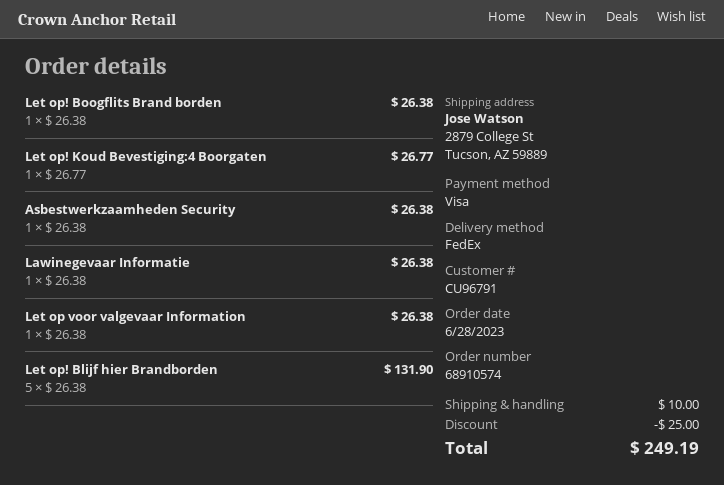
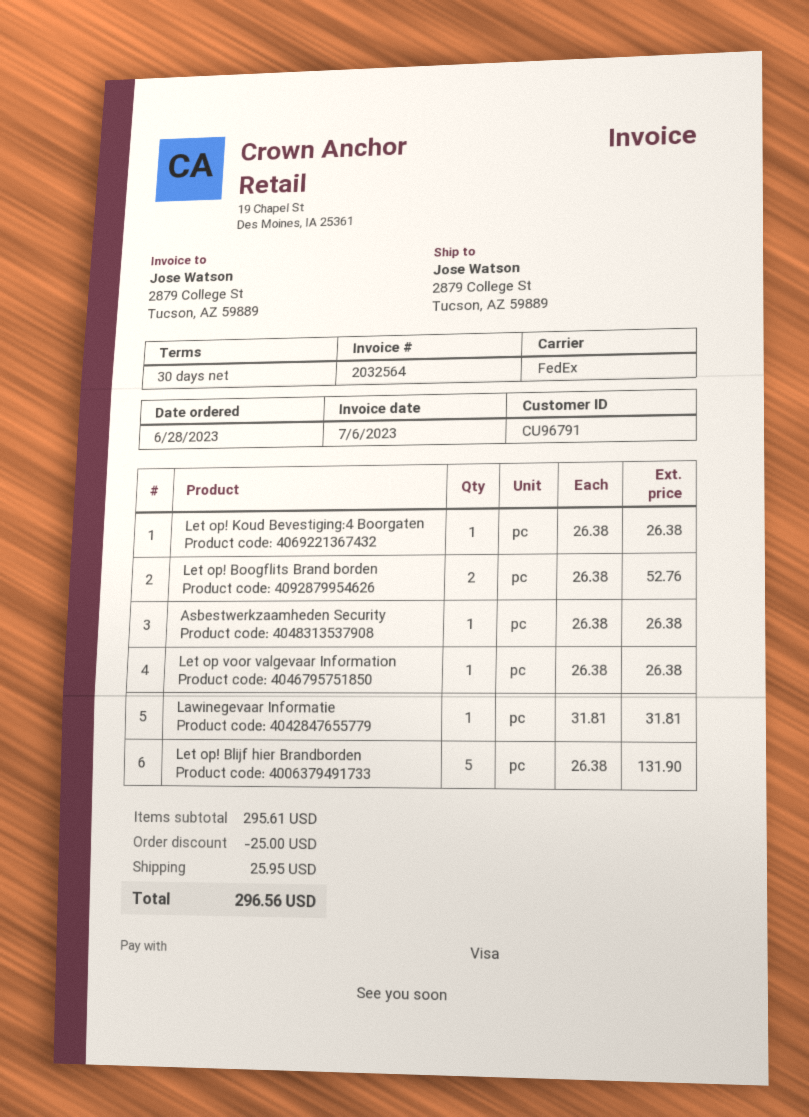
Let op! Boogflits Brand borden: 1 x 26.38 = 26.38 -> 2 x 26.38 = 52.76
Let op! Koud Bevestiging:4 Boorgaten: 1 x 26.77 = 26.77 -> 1 x 26.38 = 26.38
Lawinegevaar Informatie: 1 x 26.38 = 26.38 -> 1 x 31.81 = 31.81
shipping: 10.00 -> 25.95
total: 249.19 -> 296.56

